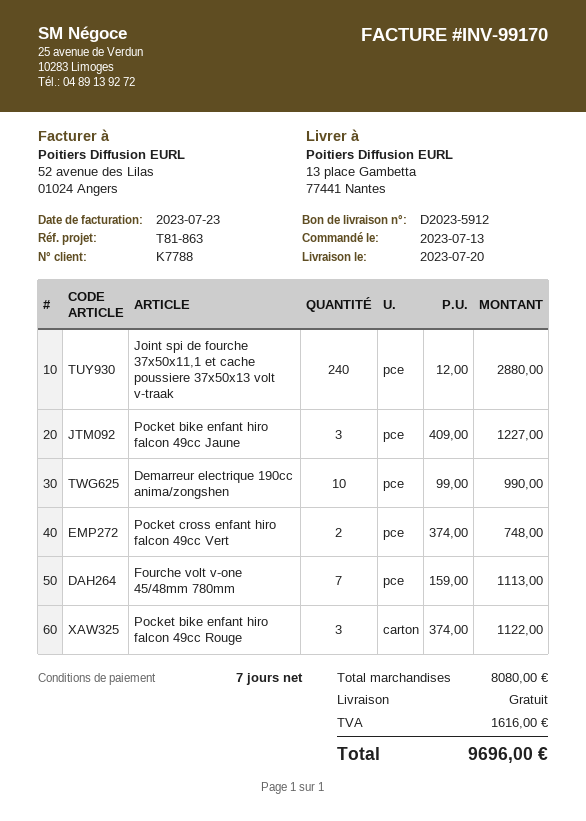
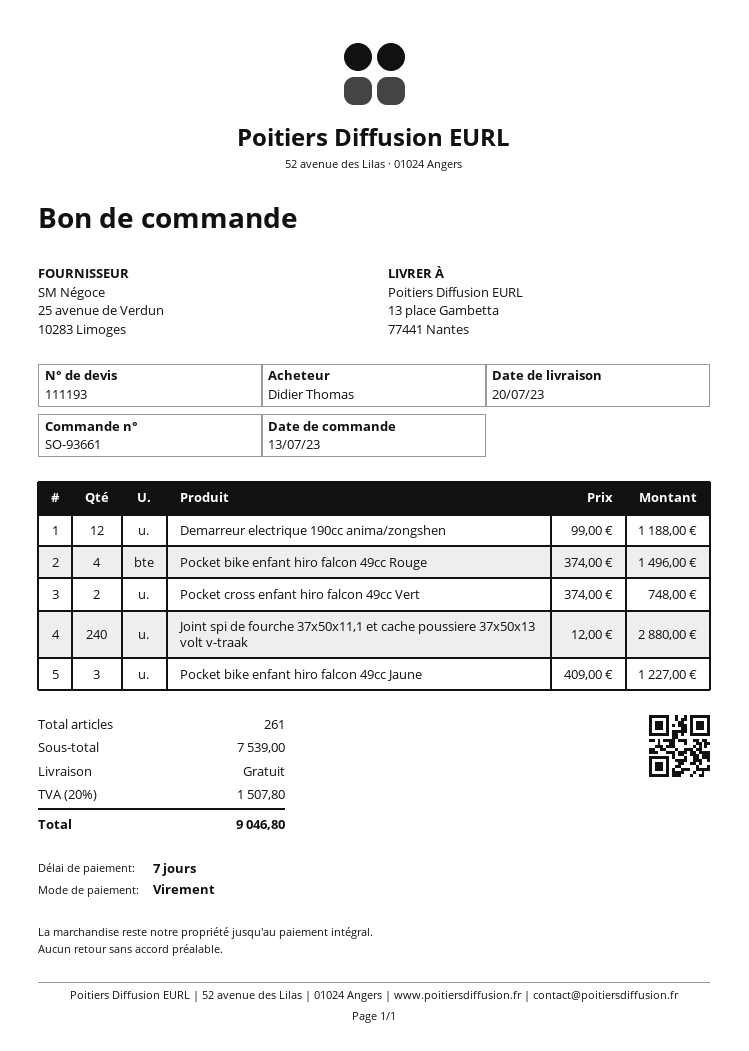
Demarreur electrique 190cc anima/zongshen: 10 x 99.00 = 990.00 -> 12 x 99.00 = 1188.00
Fourche volt v-one 45/48mm 780mm: 7 x 159.00 = 1113.00 -> none
Pocket bike enfant hiro falcon 49cc Rouge: 3 x 374.00 = 1122.00 -> 4 x 374.00 = 1496.00
subtotal: 8080.00 -> 7539.00
tax: 1616.00 -> 1507.80
total: 9696.00 -> 9046.80

